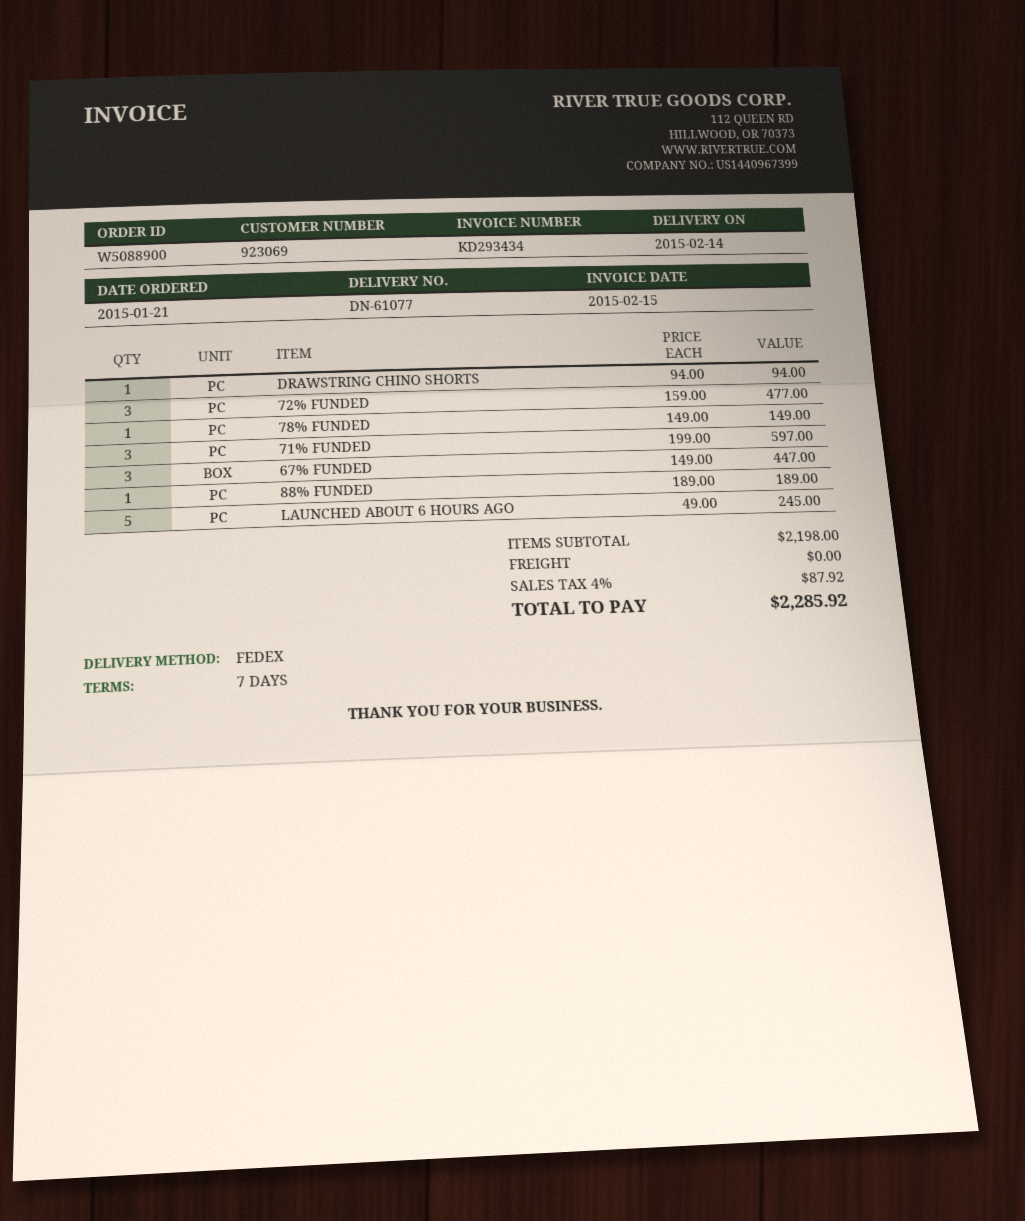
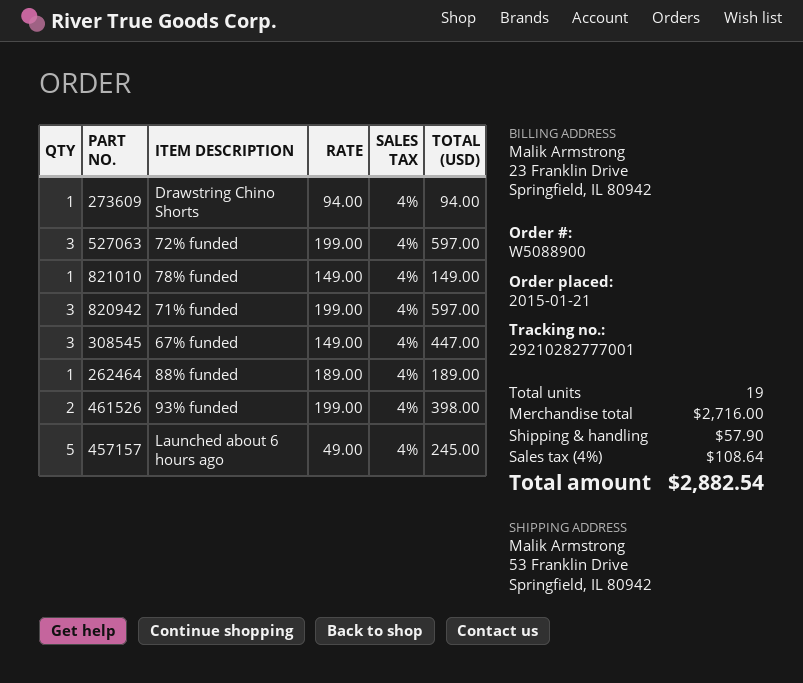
72% FUNDED: 3 x 159.00 = 477.00 -> 3 x 199.00 = 597.00
93% funded: none -> 2 x 199.00 = 398.00
subtotal: 2198.00 -> 2716.00
shipping: 0.00 -> 57.90
tax: 4% = 87.92 -> 4% = 108.64
total: 2285.92 -> 2882.54

